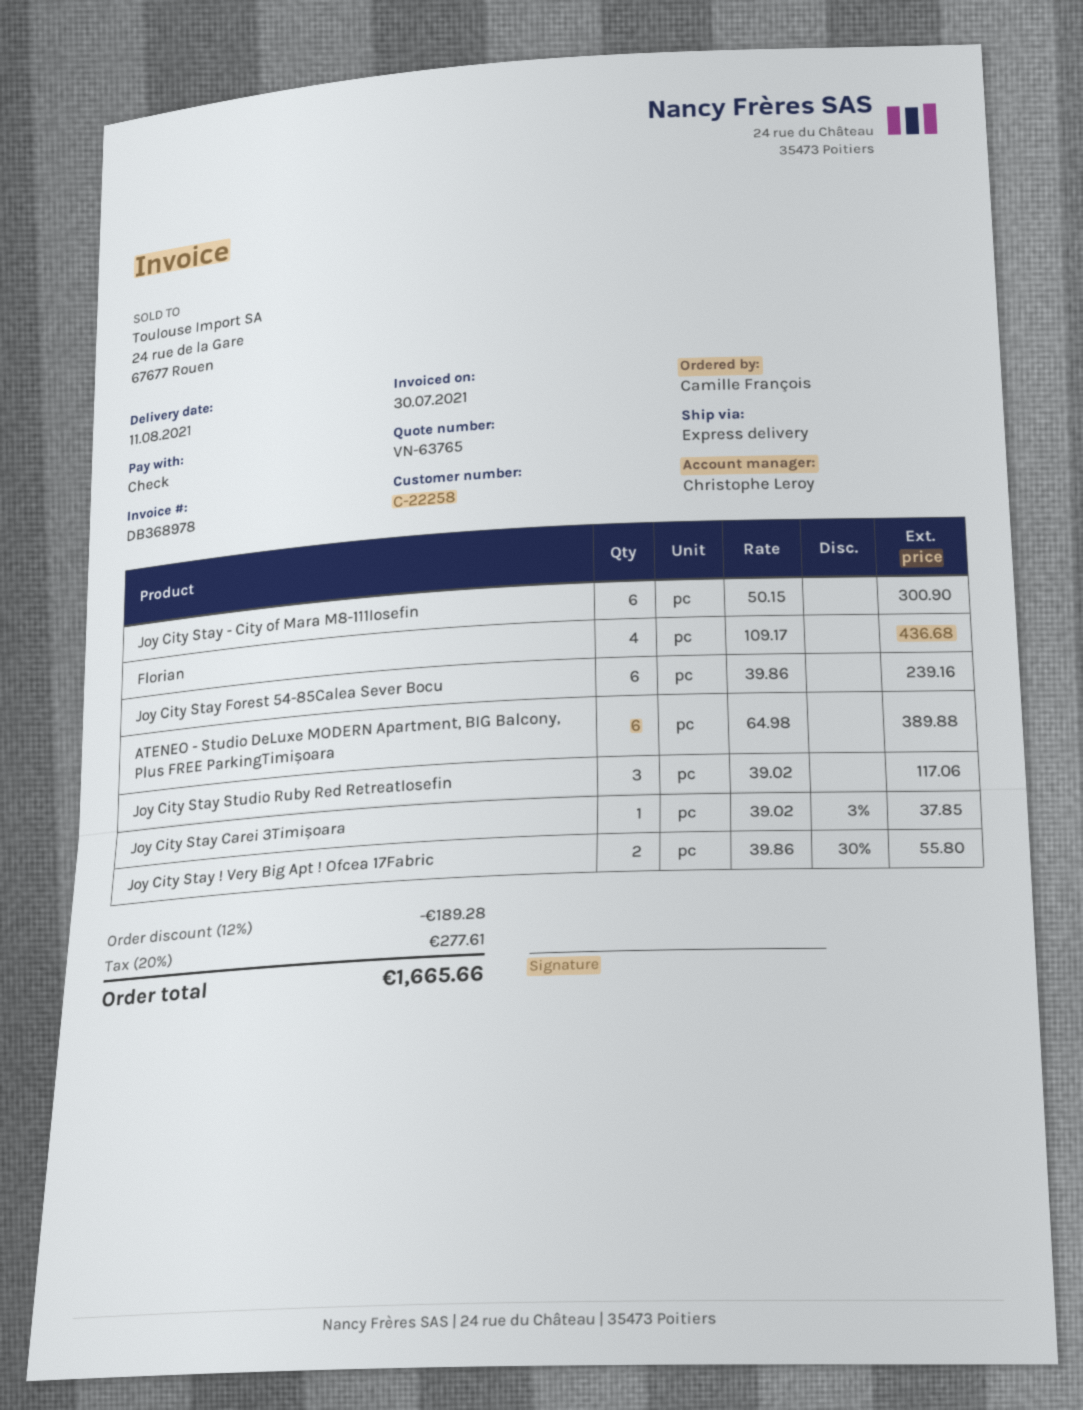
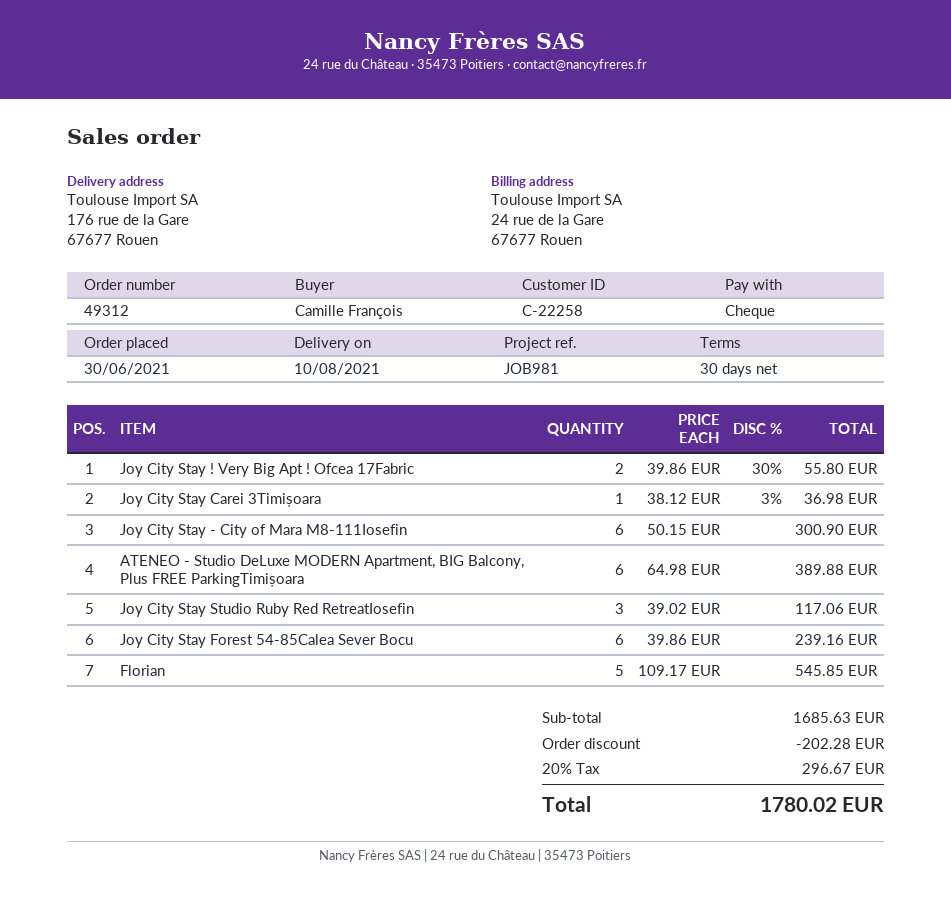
delivery date: 2021-08-11 -> 2021-08-10
Florian: 4 x 109.17 = 436.68 -> 5 x 109.17 = 545.85
Joy City Stay Carei 3Timișoara: 1 x 39.02 - 3% = 37.85 -> 1 x 38.12 - 3% = 36.98
discount: 189.28 -> 202.28
tax: 20% = 277.61 -> 20% = 296.67
total: 1665.66 -> 1780.02

